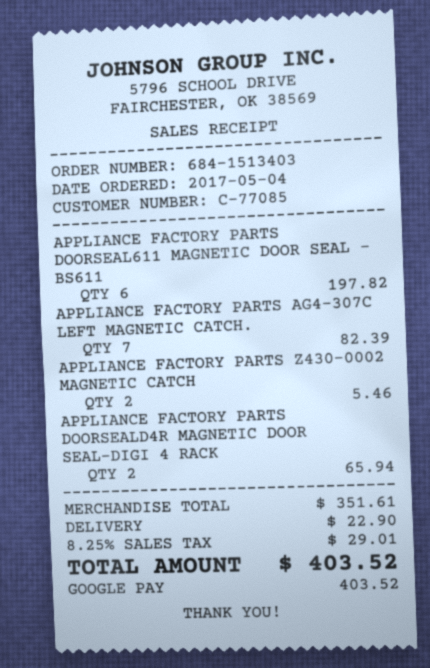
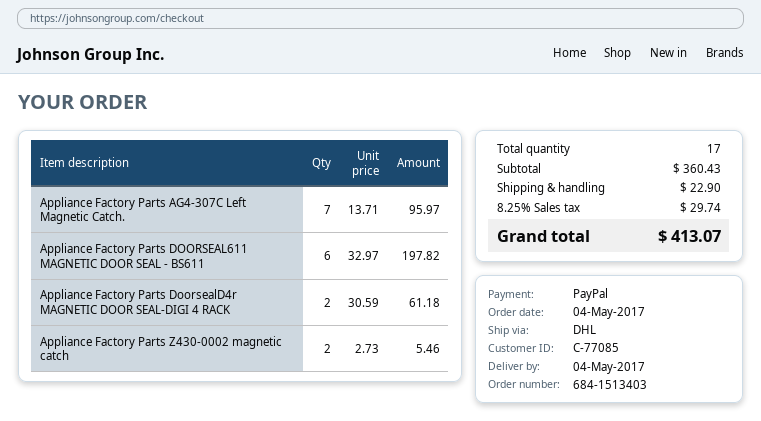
payment method: Google Pay -> PayPal
APPLIANCE FACTORY PARTS AG4-307C LEFT MAGNETIC CATCH.: 7 for 82.39 -> 7 for 95.97
APPLIANCE FACTORY PARTS DOORSEALD4R MAGNETIC DOOR SEAL-DIGI 4 RACK: 2 for 65.94 -> 2 for 61.18
subtotal: 351.61 -> 360.43
tax: 8.25% = 29.01 -> 8.25% = 29.74
total: 403.52 -> 413.07

